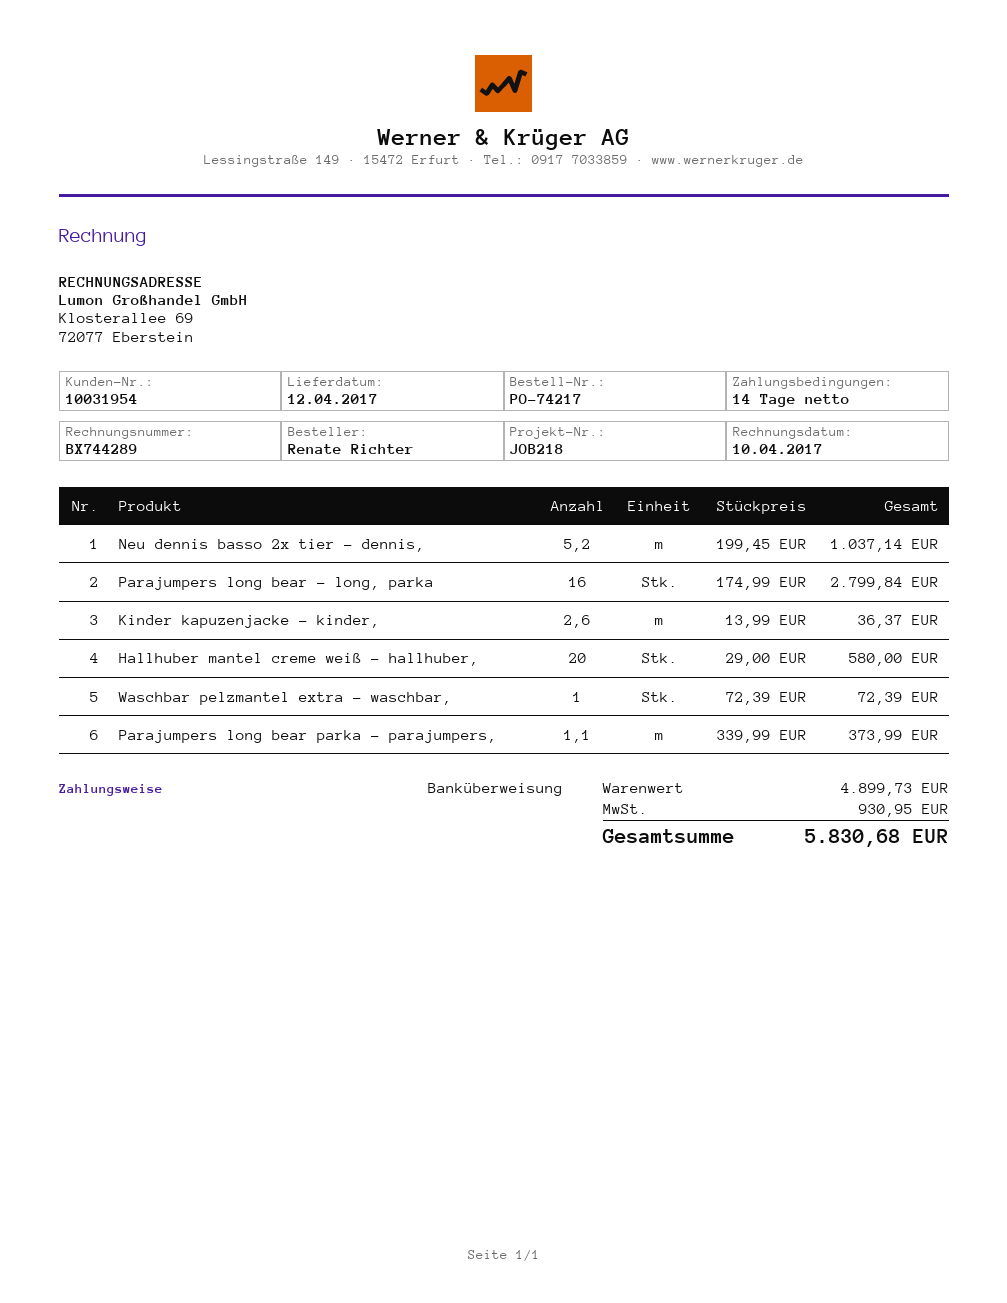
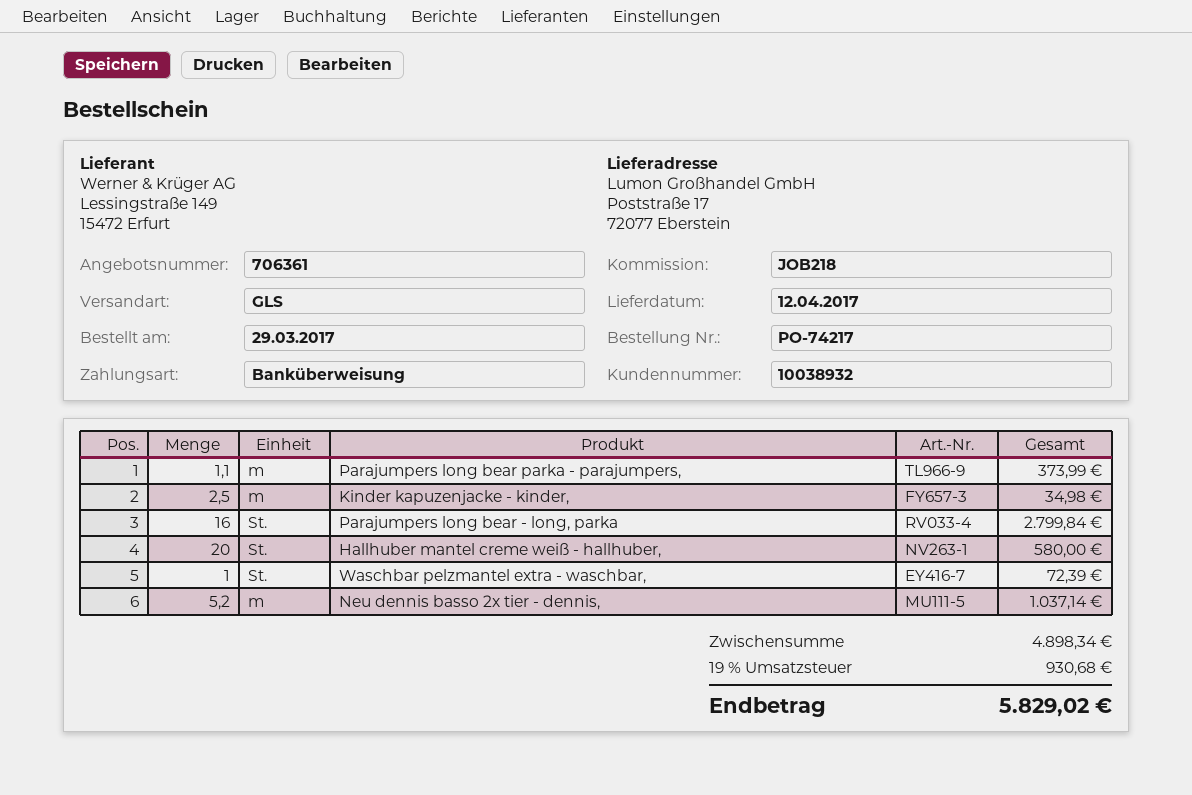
customer number: 10031954 -> 10038932
Kinder kapuzenjacke - kinder,: 2.6 for 36.37 -> 2.5 for 34.98
subtotal: 4899.73 -> 4898.34
tax: 930.95 -> 930.68
total: 5830.68 -> 5829.02

